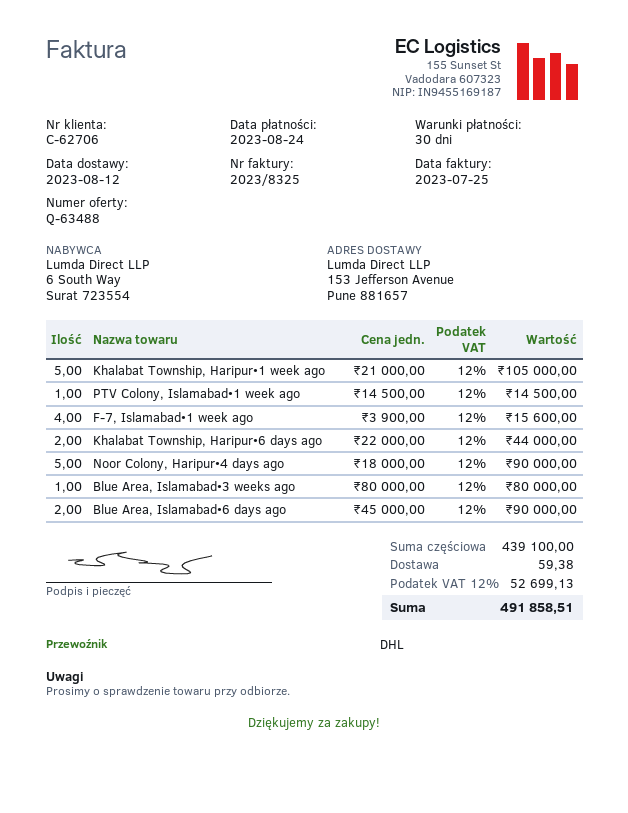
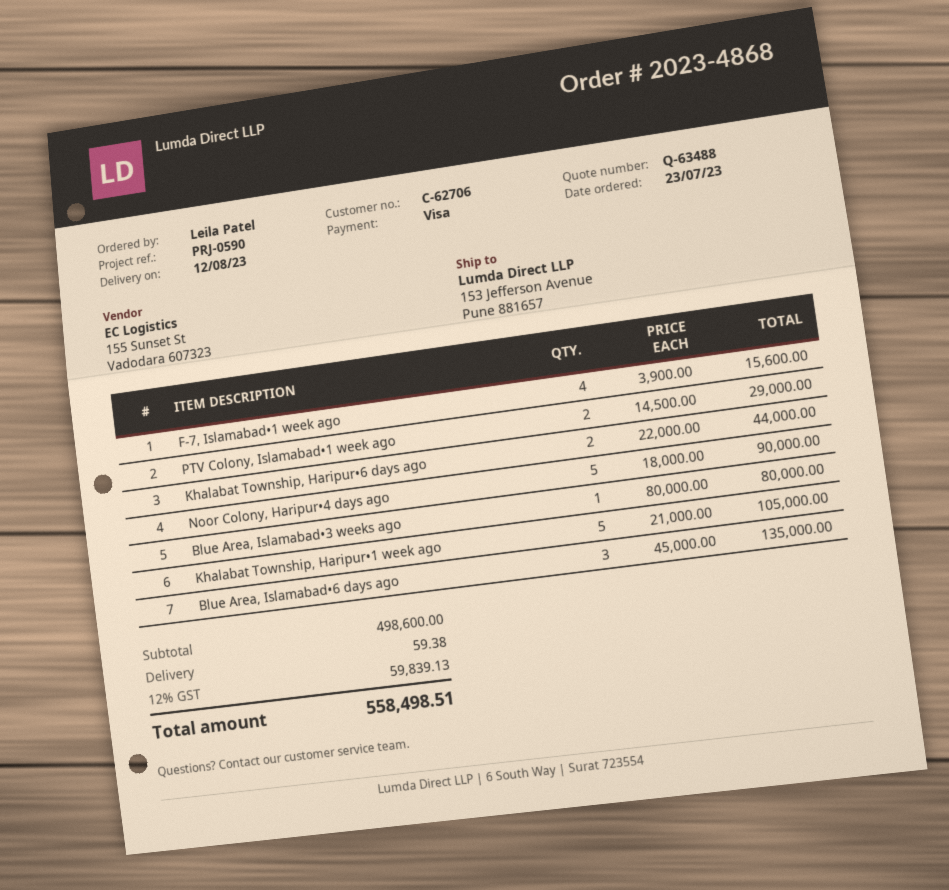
PTV Colony, Islamabad•1 week ago: 1 x 14500.00 = 14500.00 -> 2 x 14500.00 = 29000.00
Blue Area, Islamabad•6 days ago: 2 x 45000.00 = 90000.00 -> 3 x 45000.00 = 135000.00
subtotal: 439100.00 -> 498600.00
tax: 12% = 52699.13 -> 12% = 59839.13
total: 491858.51 -> 558498.51

